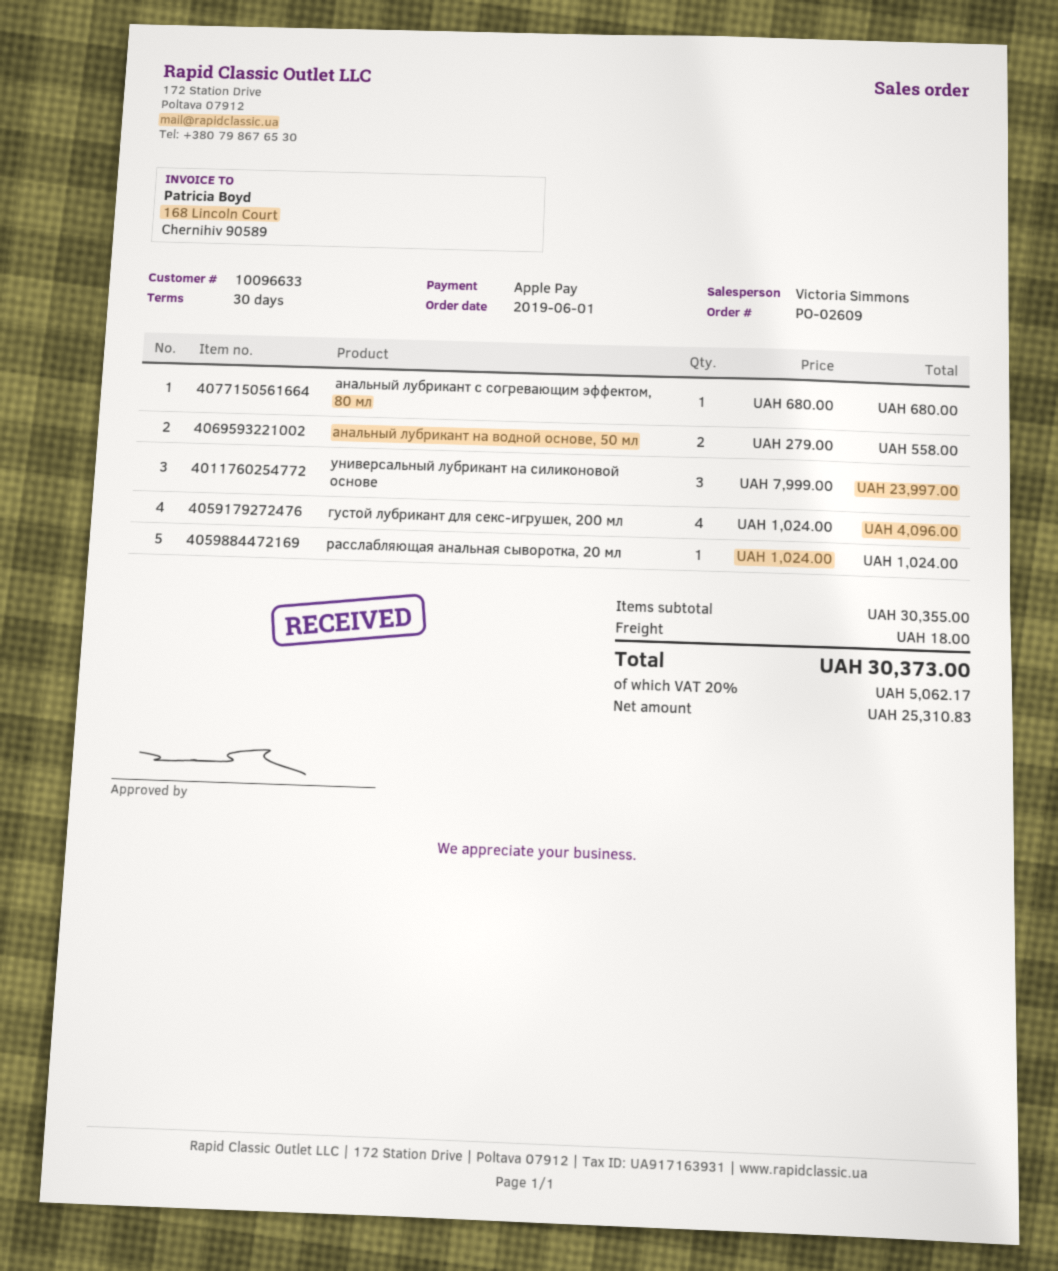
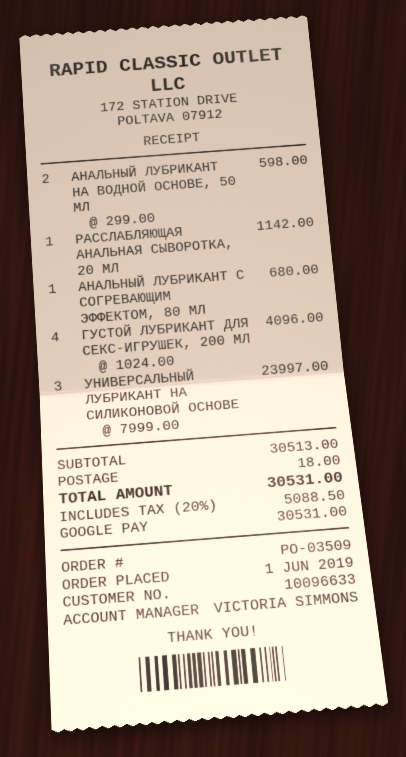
order number: PO-02609 -> PO-03509
payment method: Apple Pay -> Google Pay
анальный лубрикант на водной основе, 50 мл: 2 x 279.00 = 558.00 -> 2 x 299.00 = 598.00
расслабляющая анальная сыворотка, 20 мл: 1 x 1024.00 = 1024.00 -> 1 x 1142.00 = 1142.00
subtotal: 30355.00 -> 30513.00
tax: 20% = 5062.17 -> 20% = 5088.50
total: 30373.00 -> 30531.00

